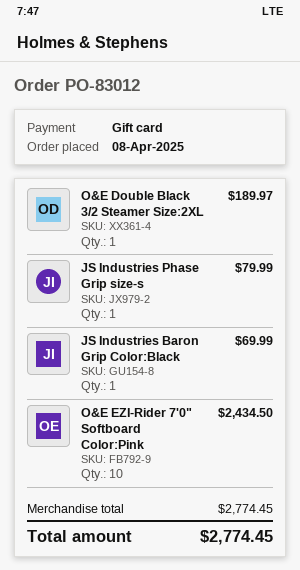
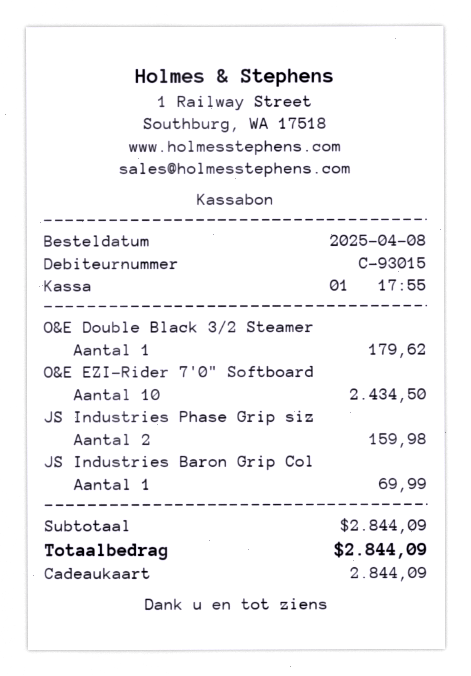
O&E Double Black 3/2 Steamer Size:2XL: 1 for 189.97 -> 1 for 179.62
JS Industries Phase Grip size-s: 1 for 79.99 -> 2 for 159.98
subtotal: 2774.45 -> 2844.09
total: 2774.45 -> 2844.09

